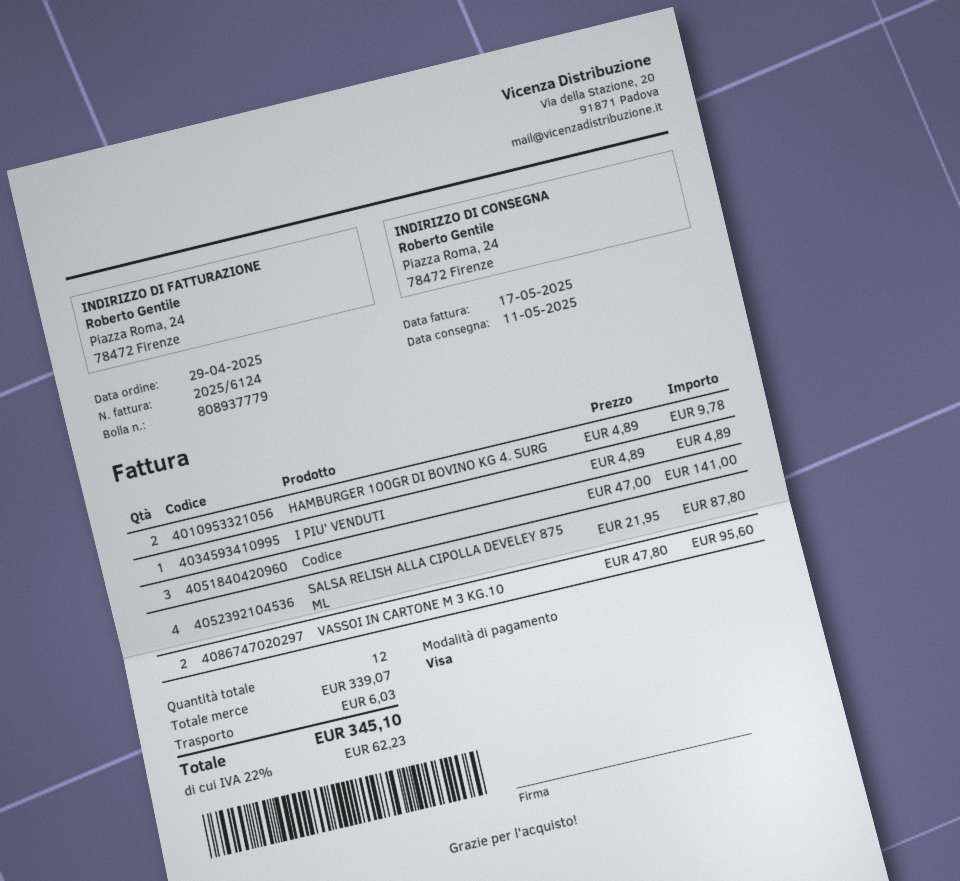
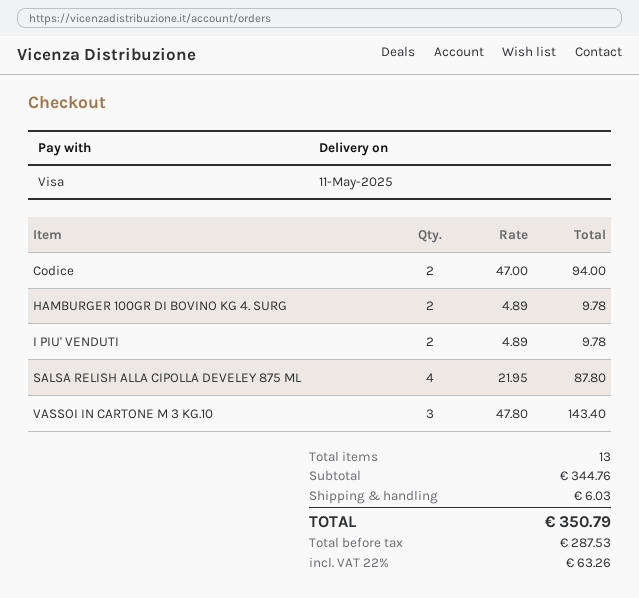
I PIU' VENDUTI: 1 x 4.89 = 4.89 -> 2 x 4.89 = 9.78
Codice: 3 x 47.00 = 141.00 -> 2 x 47.00 = 94.00
VASSOI IN CARTONE M 3 KG.10: 2 x 47.80 = 95.60 -> 3 x 47.80 = 143.40
total quantity: 12 -> 13
subtotal: 339.07 -> 344.76
tax: 22% = 62.23 -> 22% = 63.26
total: 345.10 -> 350.79

